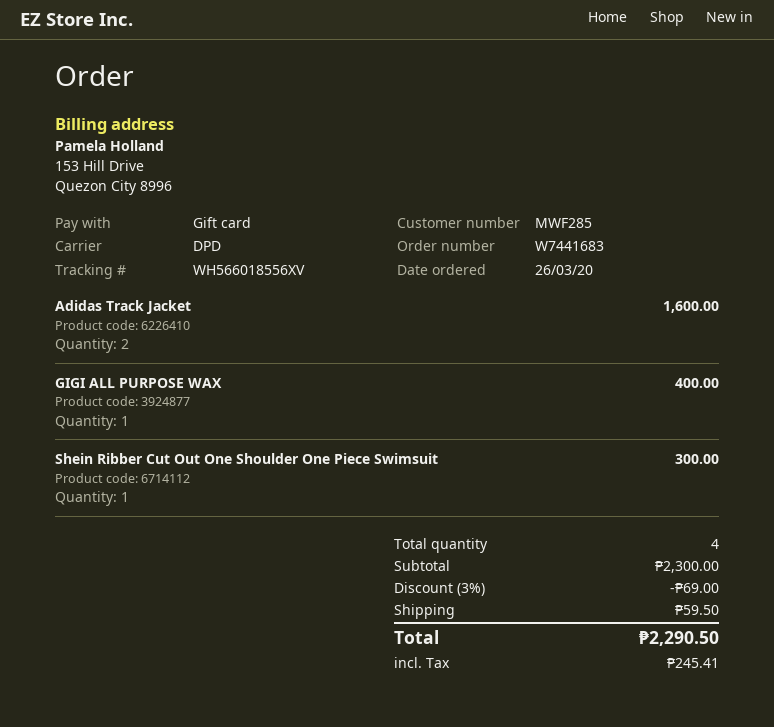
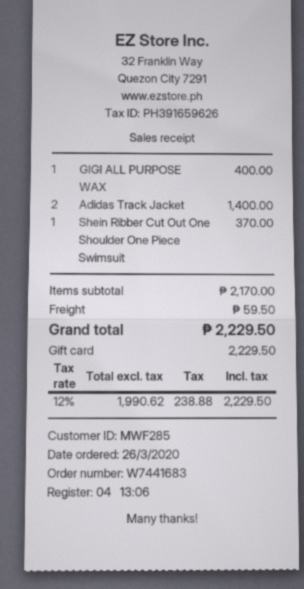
Adidas Track Jacket: 2 for 1600.00 -> 2 for 1400.00
Shein Ribber Cut Out One Shoulder One Piece Swimsuit: 1 for 300.00 -> 1 for 370.00
subtotal: 2300.00 -> 2170.00
discount: 3% = 69.00 -> none
tax: 245.41 -> 238.88
total: 2290.50 -> 2229.50

